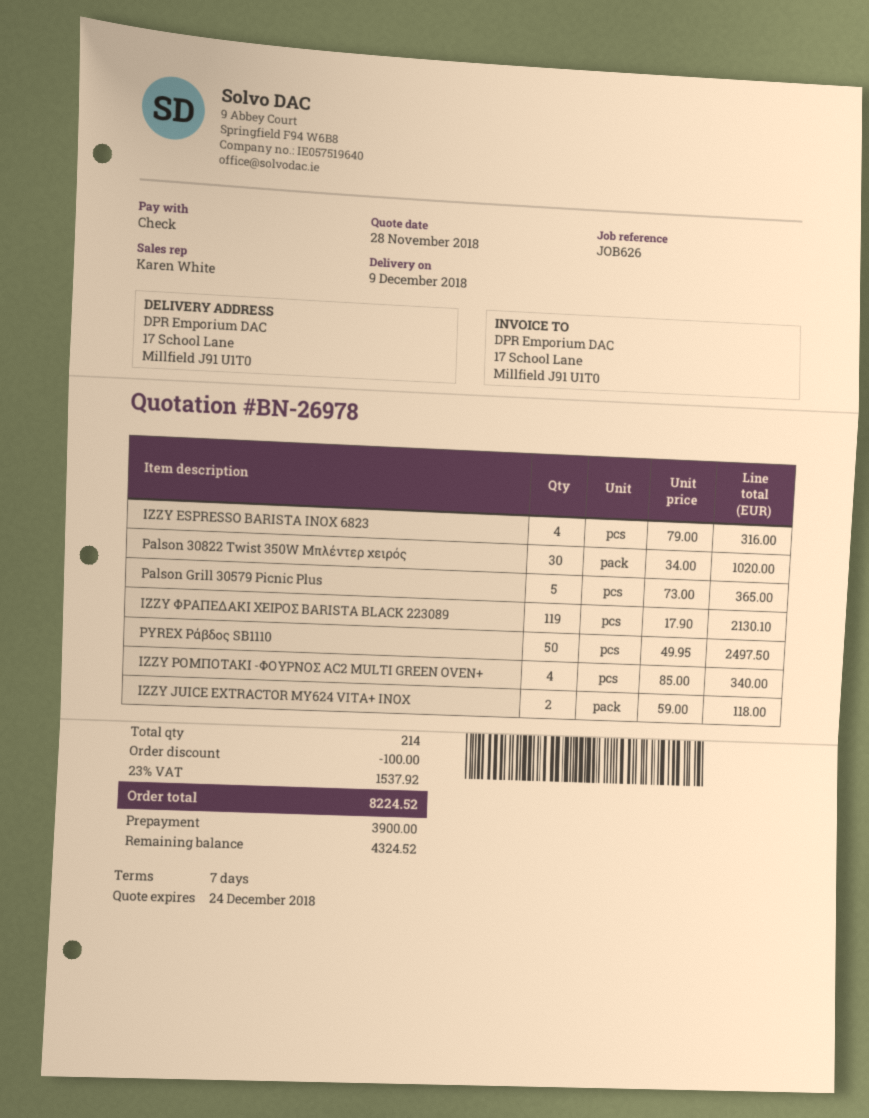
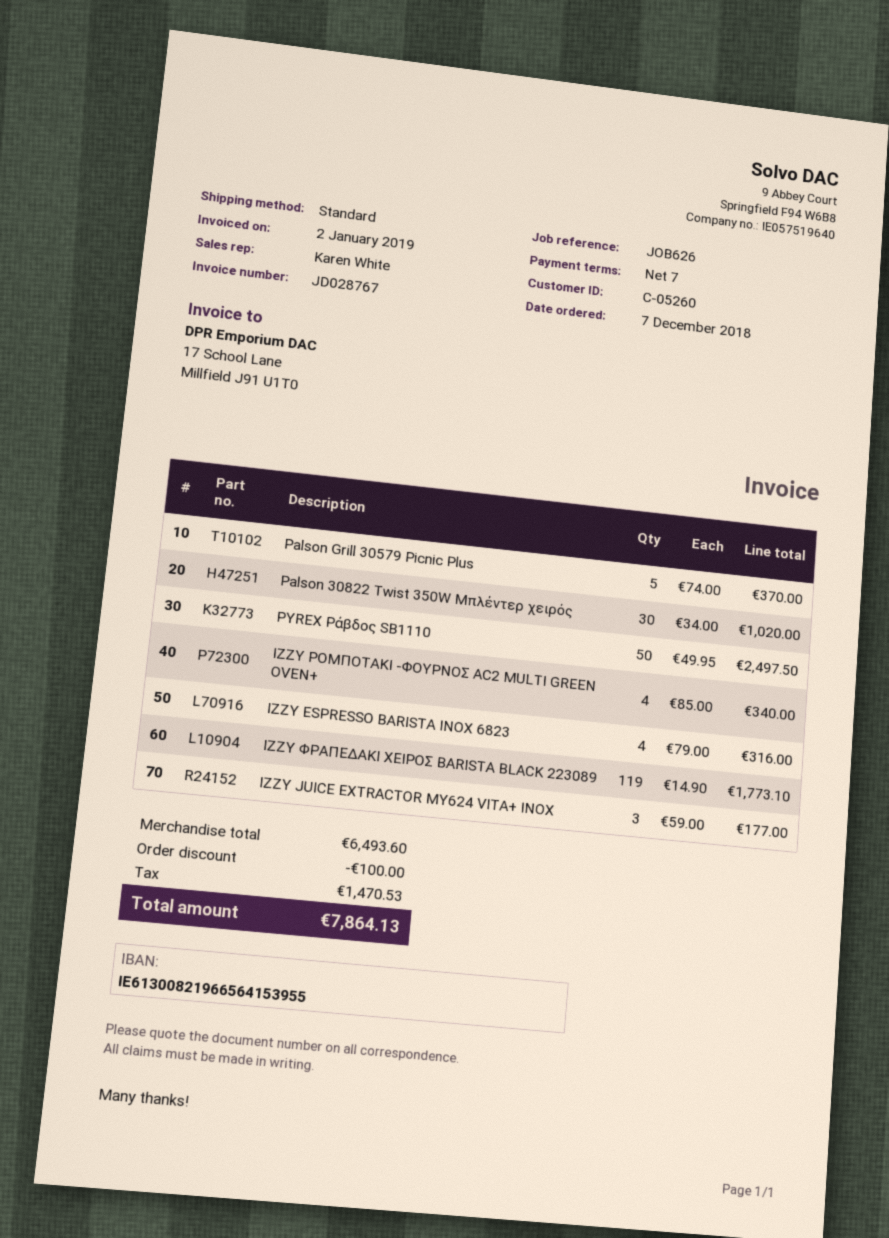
Palson Grill 30579 Picnic Plus: 5 x 73.00 = 365.00 -> 5 x 74.00 = 370.00
IZZY ΦΡΑΠΕΔΑΚΙ ΧΕΙΡΟΣ BARISTA BLACK 223089: 119 x 17.90 = 2130.10 -> 119 x 14.90 = 1773.10
IZZY JUICE EXTRACTOR MY624 VITA+ INOX: 2 x 59.00 = 118.00 -> 3 x 59.00 = 177.00
tax: 1537.92 -> 1470.53
total: 8224.52 -> 7864.13

